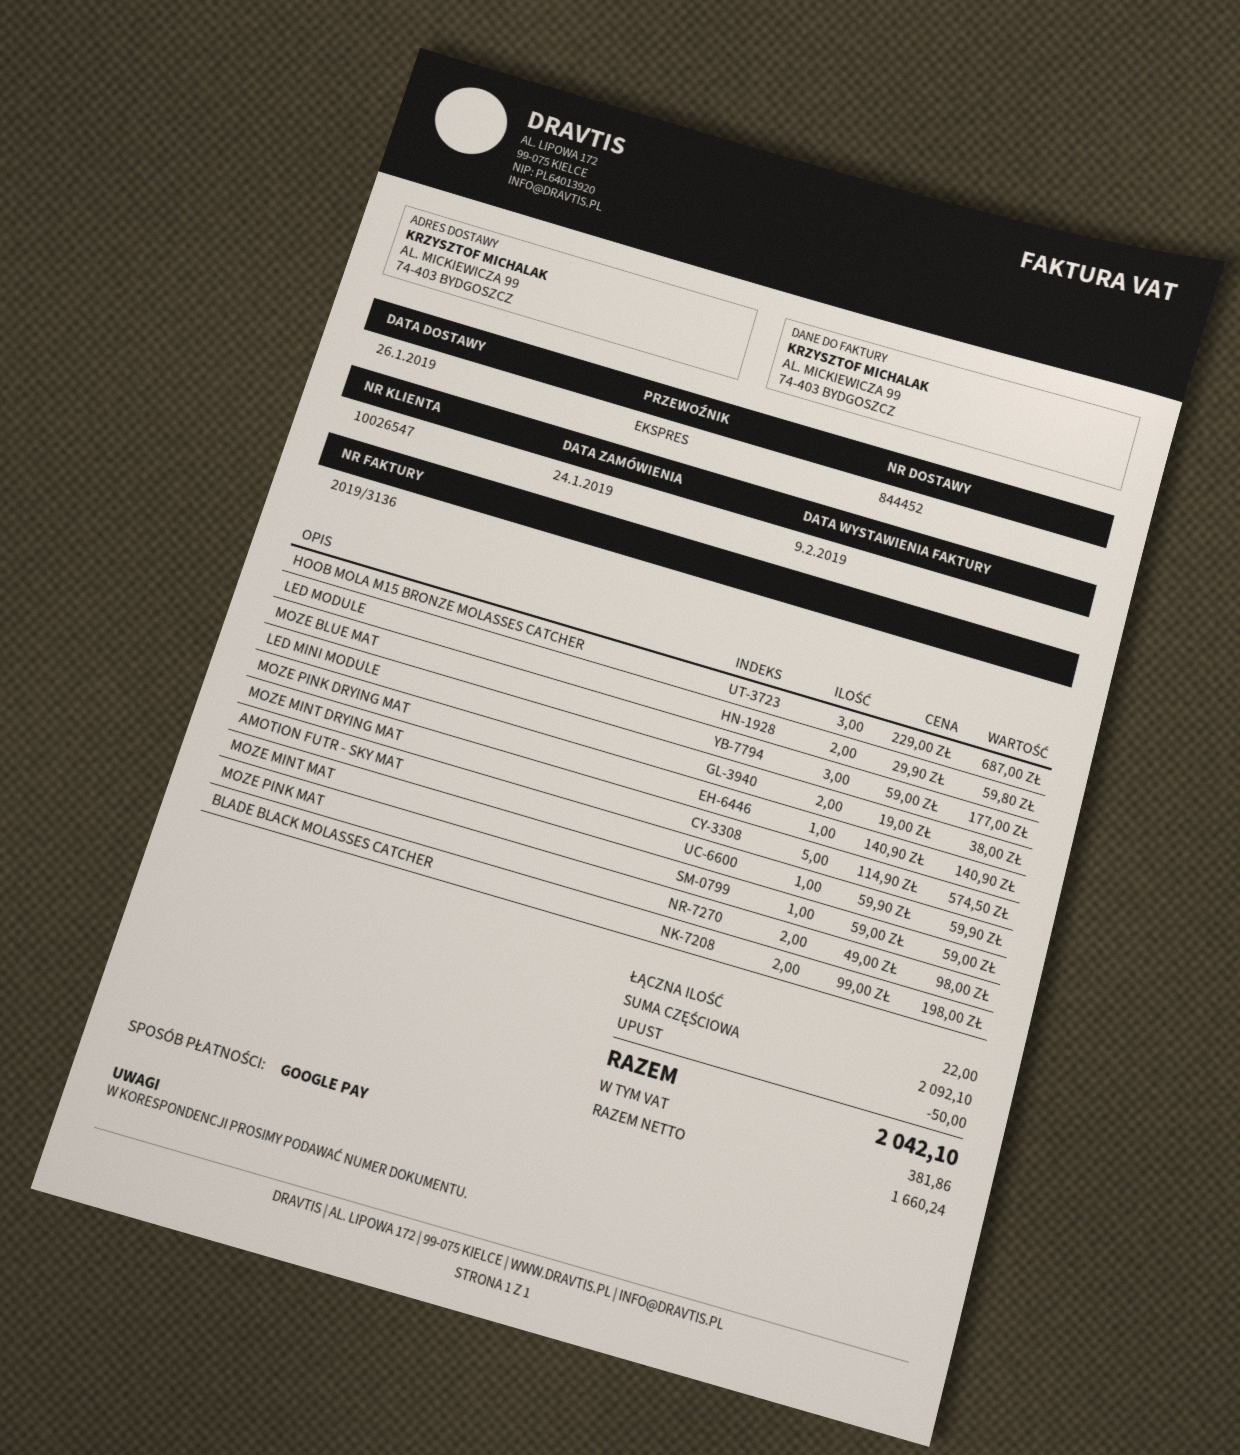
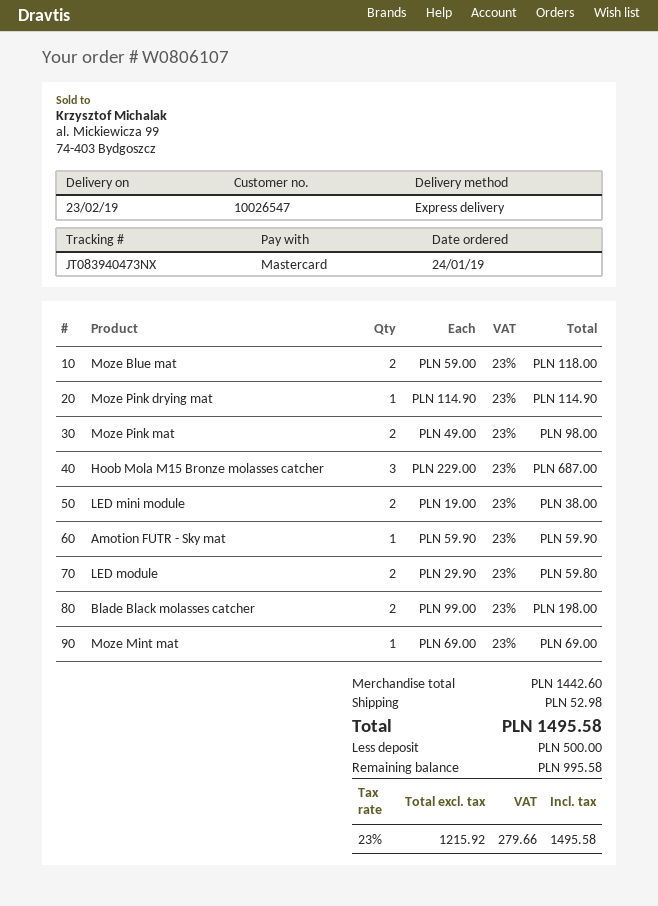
delivery date: 2019-01-26 -> 2019-02-23
payment method: Google Pay -> Mastercard
MOZE BLUE MAT: 3 x 59.00 = 177.00 -> 2 x 59.00 = 118.00
MOZE PINK DRYING MAT: 1 x 140.90 = 140.90 -> 1 x 114.90 = 114.90
MOZE MINT DRYING MAT: 5 x 114.90 = 574.50 -> none
MOZE MINT MAT: 1 x 59.00 = 59.00 -> 1 x 69.00 = 69.00
subtotal: 2092.10 -> 1442.60
discount: 50.00 -> none
shipping: none -> 52.98
net: 1660.24 -> 1215.92
tax: 381.86 -> 279.66
total: 2042.10 -> 1495.58

